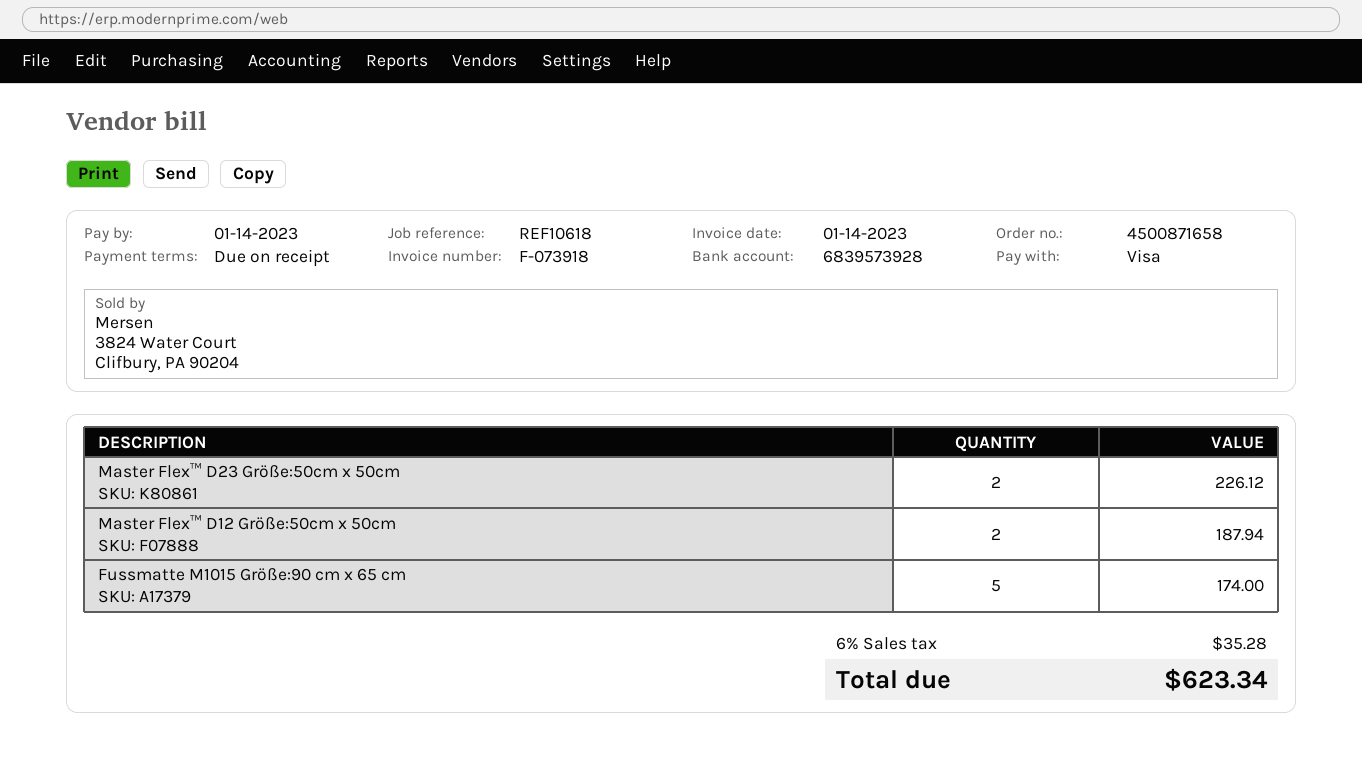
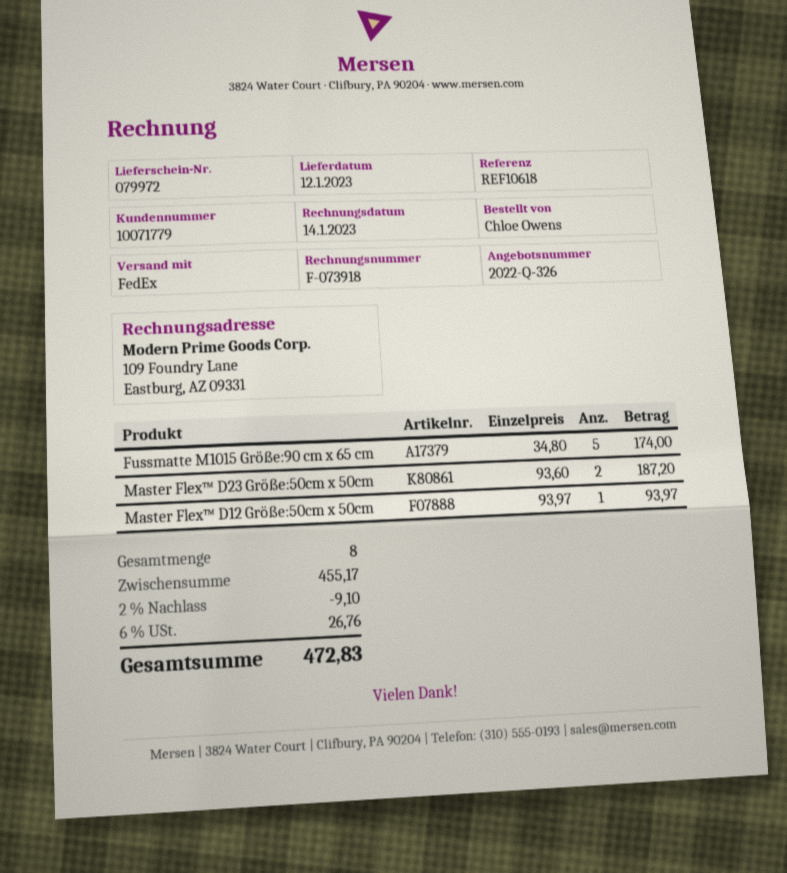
Master Flex™ D23 Größe:50cm x 50cm: 2 for 226.12 -> 2 for 187.20
Master Flex™ D12 Größe:50cm x 50cm: 2 for 187.94 -> 1 for 93.97
discount: none -> 2% = 9.10
tax: 6% = 35.28 -> 6% = 26.76
total: 623.34 -> 472.83

